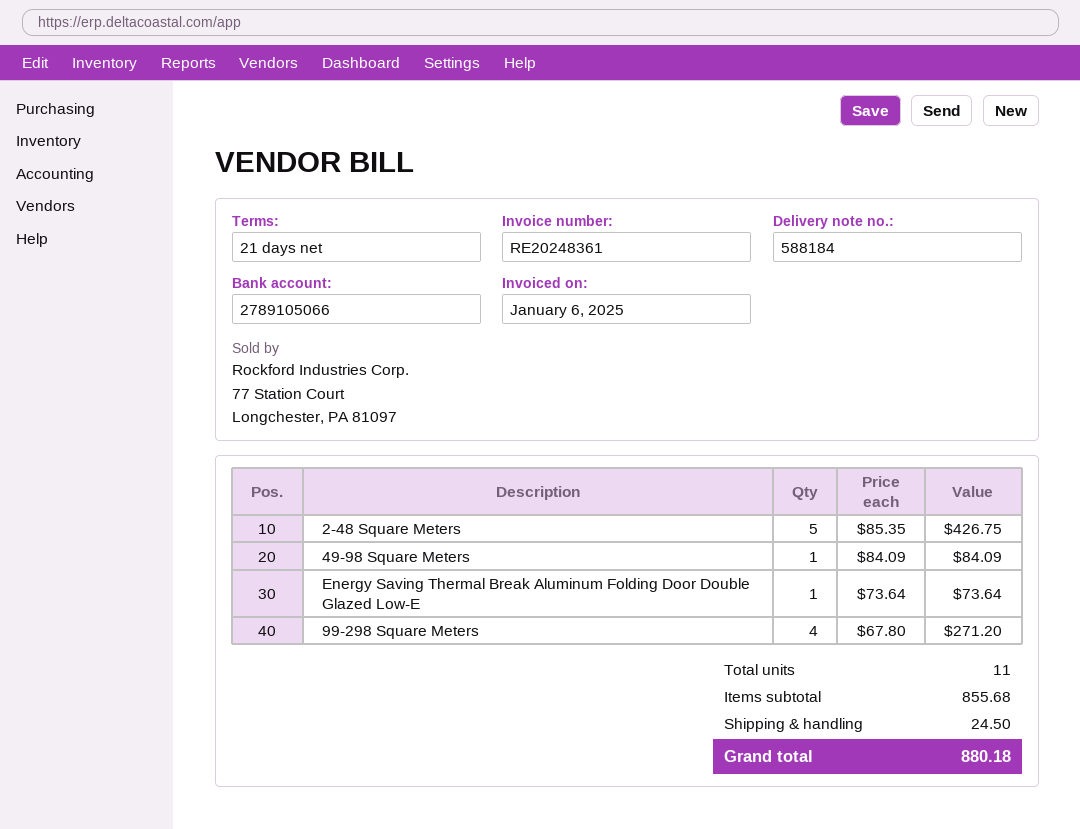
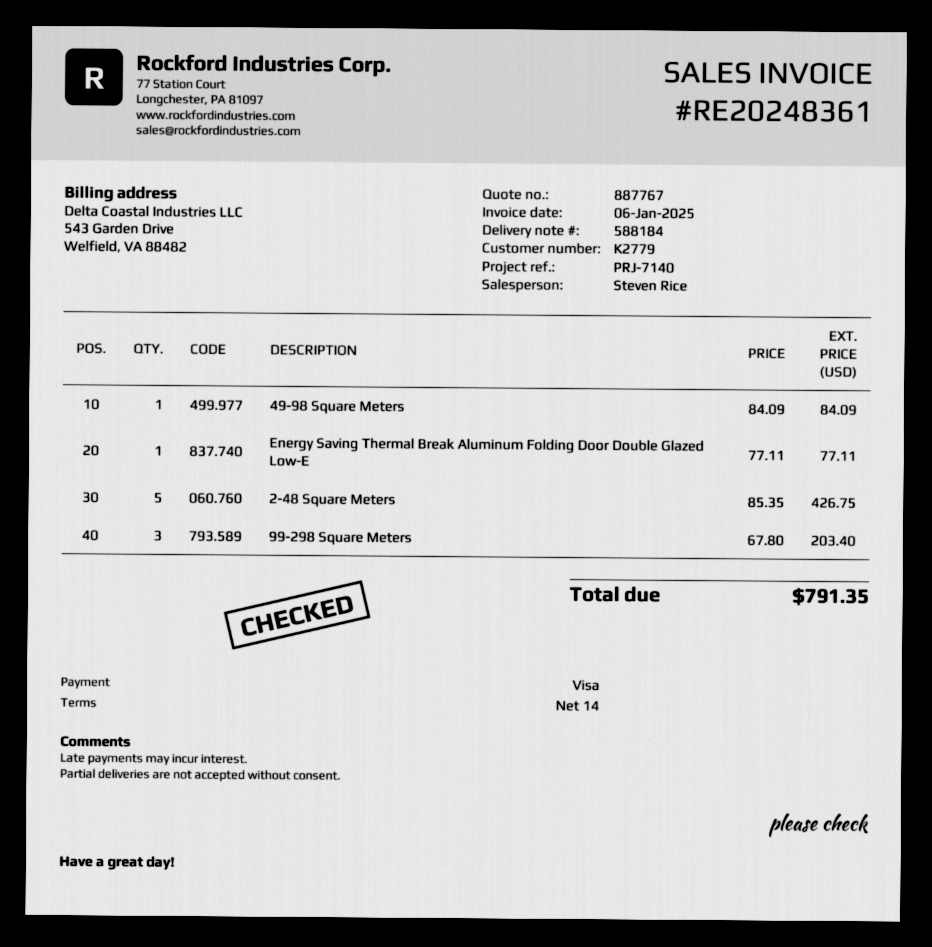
payment terms: 21 days -> 14 days
Energy Saving Thermal Break Aluminum Folding Door Double Glazed Low-E: 1 x 73.64 = 73.64 -> 1 x 77.11 = 77.11
99-298 Square Meters: 4 x 67.80 = 271.20 -> 3 x 67.80 = 203.40
shipping: 24.50 -> none
total: 880.18 -> 791.35

